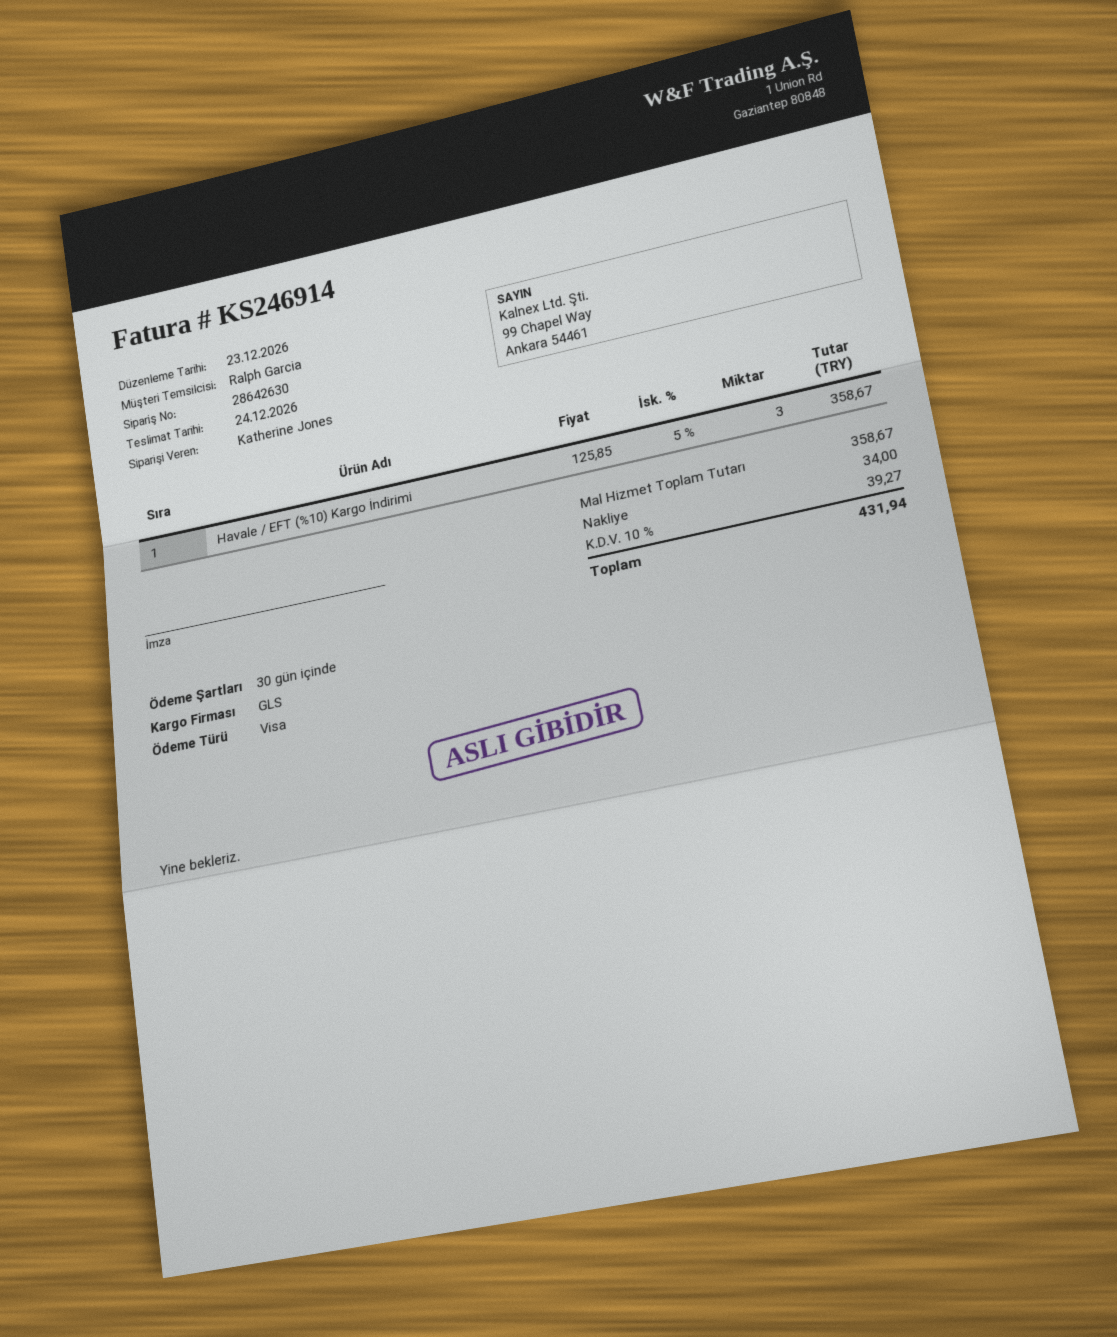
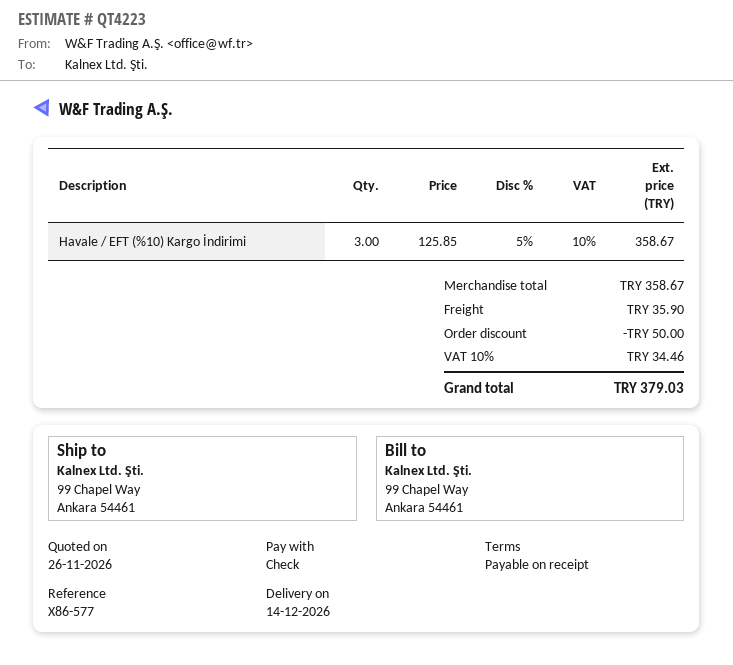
delivery date: 2026-12-24 -> 2026-12-14
payment terms: 30 days -> on receipt
payment method: Visa -> cheque
discount: none -> 50.00
shipping: 34.00 -> 35.90
tax: 10% = 39.27 -> 10% = 34.46
total: 431.94 -> 379.03

